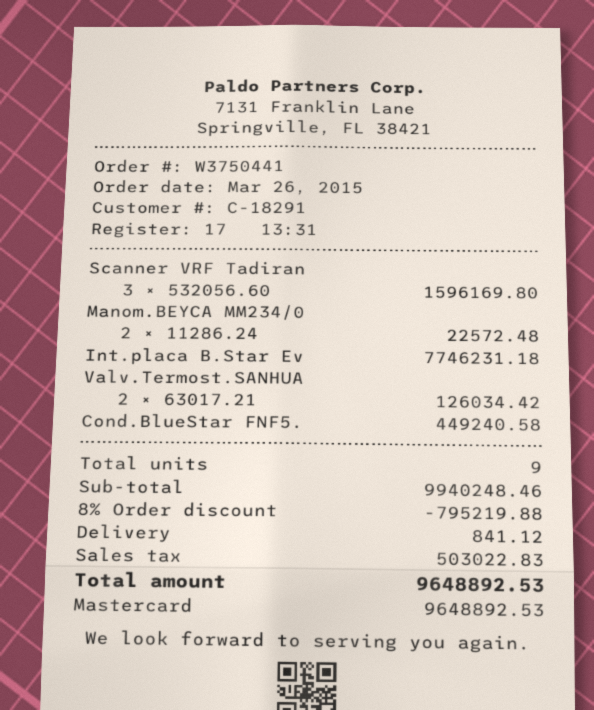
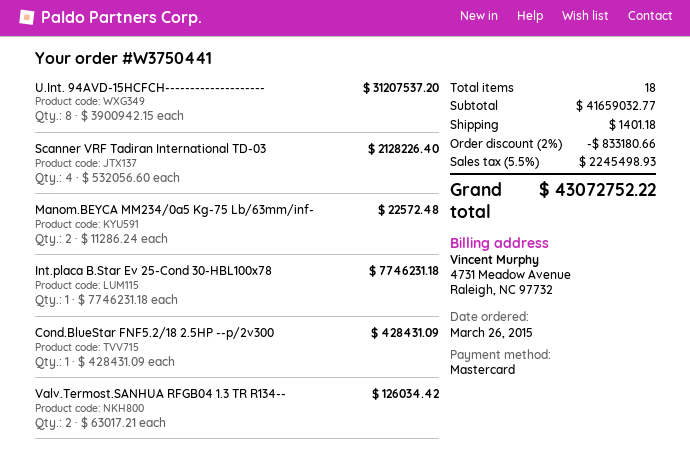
Scanner VRF Tadiran: 3 x 532056.60 = 1596169.80 -> 4 x 532056.60 = 2128226.40
Cond.BlueStar FNF5.: 1 x 449240.58 = 449240.58 -> 1 x 428431.09 = 428431.09
U.Int. 94AVD-15HCFCH--------------------: none -> 8 x 3900942.15 = 31207537.20
total quantity: 9 -> 18
subtotal: 9940248.46 -> 41659032.77
discount: 8% = 795219.88 -> 2% = 833180.66
shipping: 841.12 -> 1401.18
tax: 503022.83 -> 2245498.93
total: 9648892.53 -> 43072752.22

